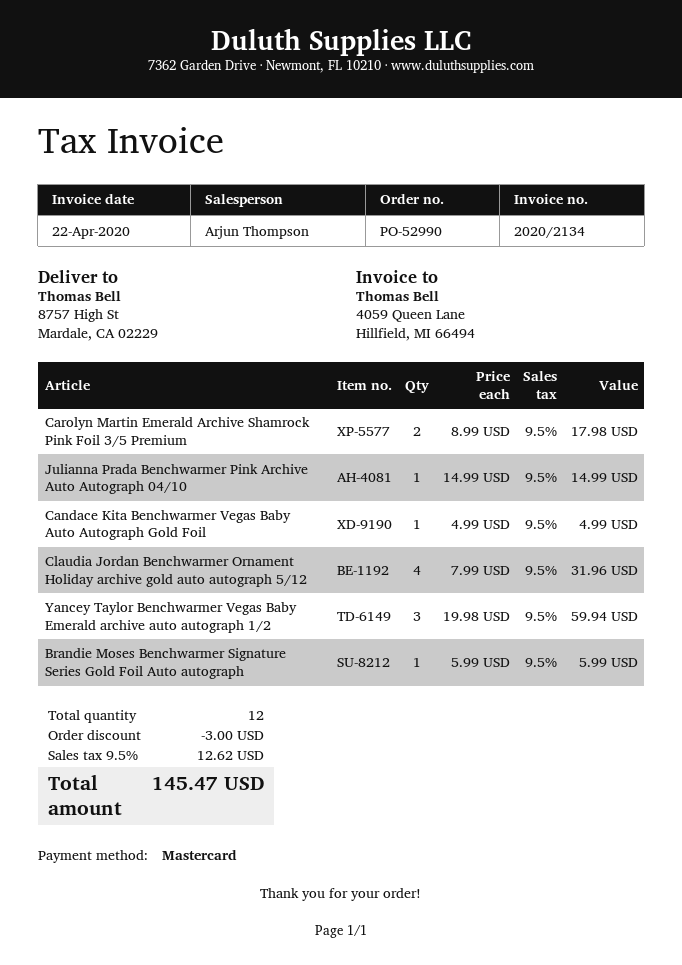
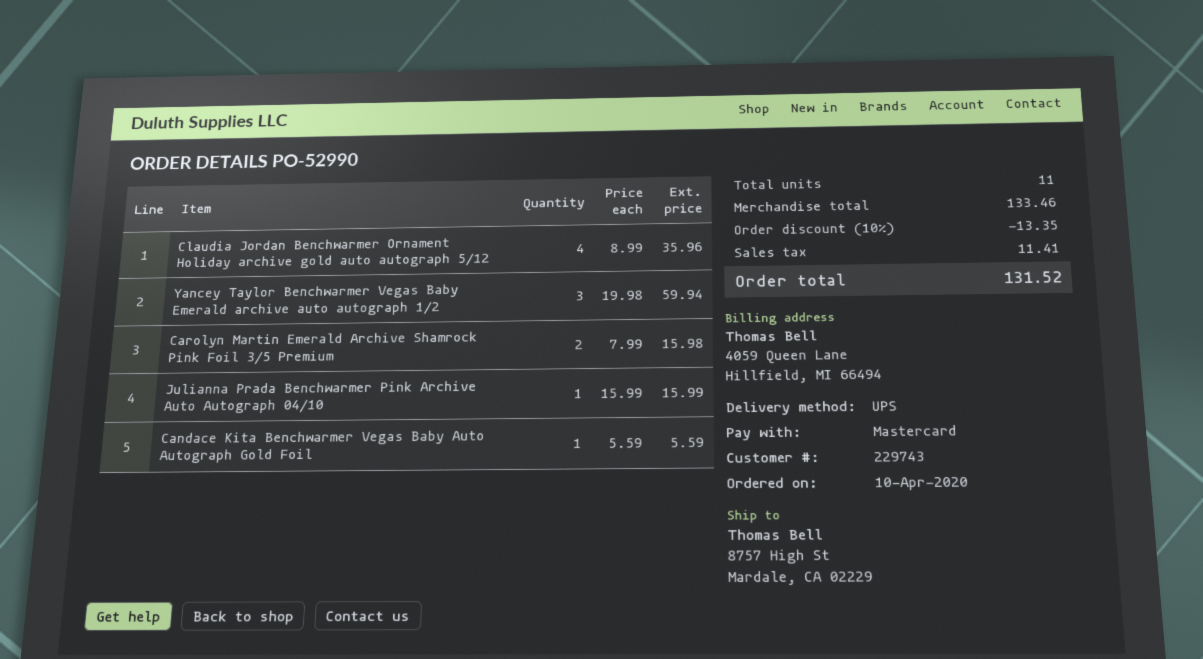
Carolyn Martin Emerald Archive Shamrock Pink Foil 3/5 Premium: 2 x 8.99 = 17.98 -> 2 x 7.99 = 15.98
Julianna Prada Benchwarmer Pink Archive Auto Autograph 04/10: 1 x 14.99 = 14.99 -> 1 x 15.99 = 15.99
Candace Kita Benchwarmer Vegas Baby Auto Autograph Gold Foil: 1 x 4.99 = 4.99 -> 1 x 5.59 = 5.59
Claudia Jordan Benchwarmer Ornament Holiday archive gold auto autograph 5/12: 4 x 7.99 = 31.96 -> 4 x 8.99 = 35.96
Brandie Moses Benchwarmer Signature Series Gold Foil Auto autograph: 1 x 5.99 = 5.99 -> none
total quantity: 12 -> 11
discount: 3.00 -> 13.35
tax: 12.62 -> 11.41
total: 145.47 -> 131.52

